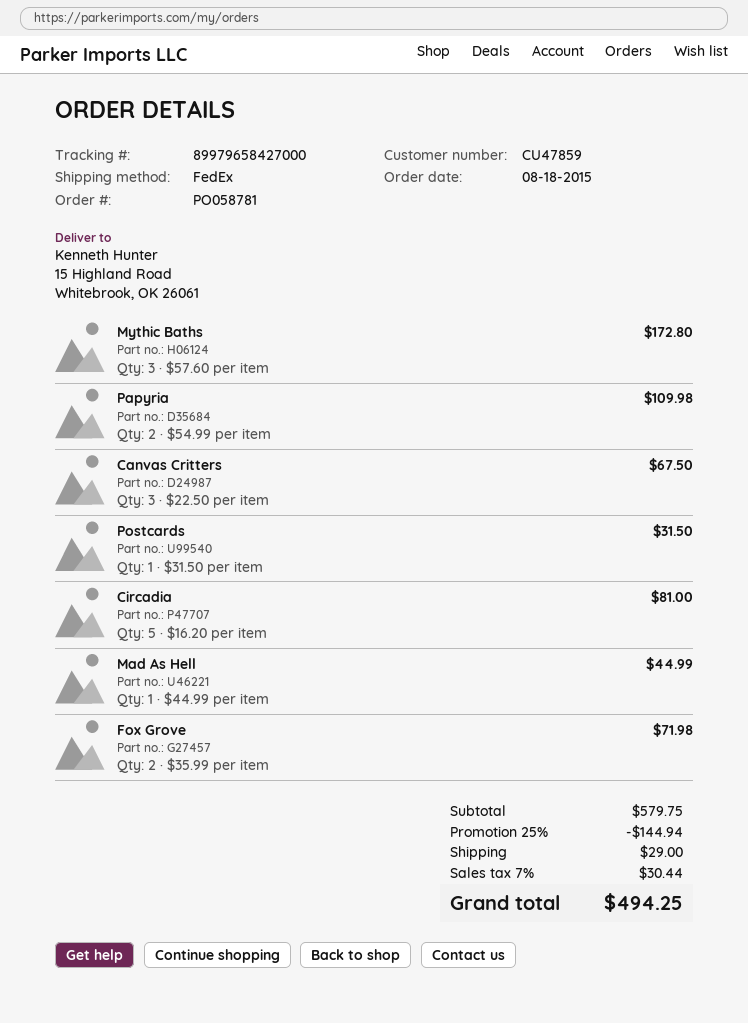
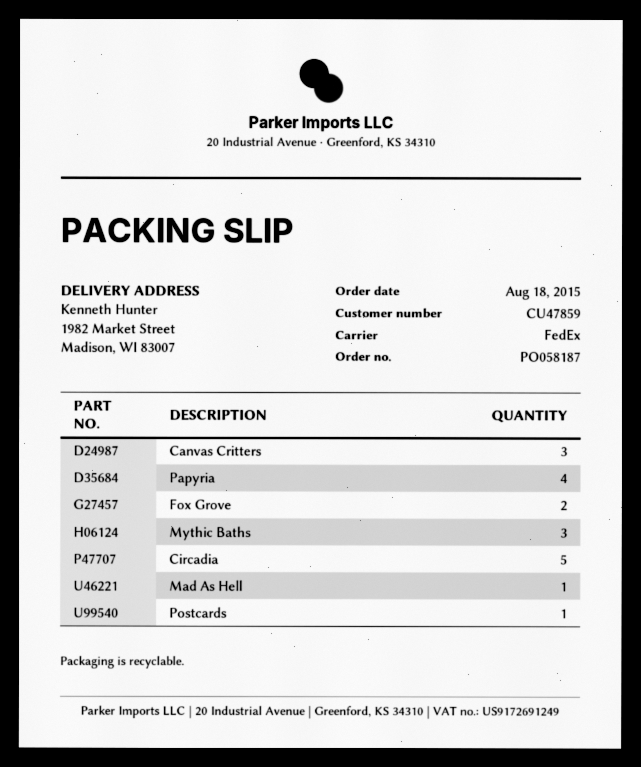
order number: PO058781 -> PO058187
ship to: 15 Highland Road, Whitebrook, OK 26061 -> 1982 Market Street, Madison, WI 83007
Papyria: 2 -> 4

